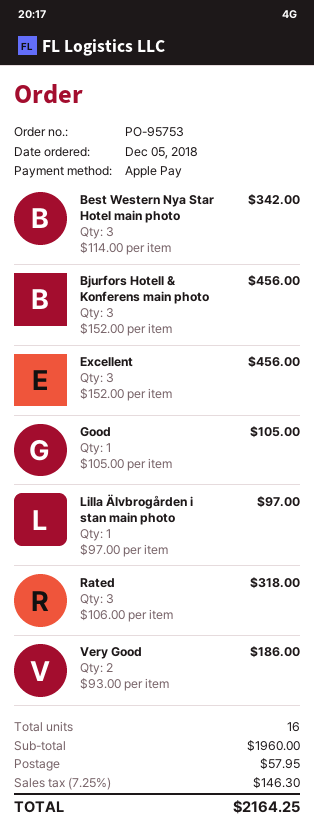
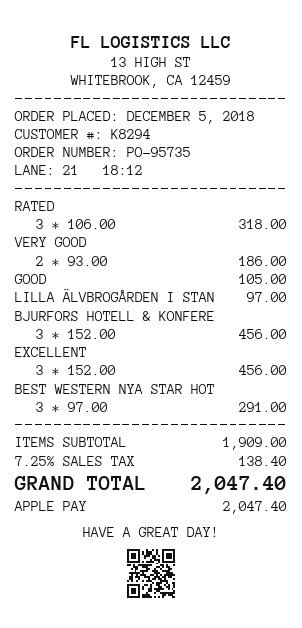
order number: PO-95753 -> PO-95735
Best Western Nya Star Hotel main photo: 3 x 114.00 = 342.00 -> 3 x 97.00 = 291.00
subtotal: 1960.00 -> 1909.00
shipping: 57.95 -> none
tax: 7.25% = 146.30 -> 7.25% = 138.40
total: 2164.25 -> 2047.40

